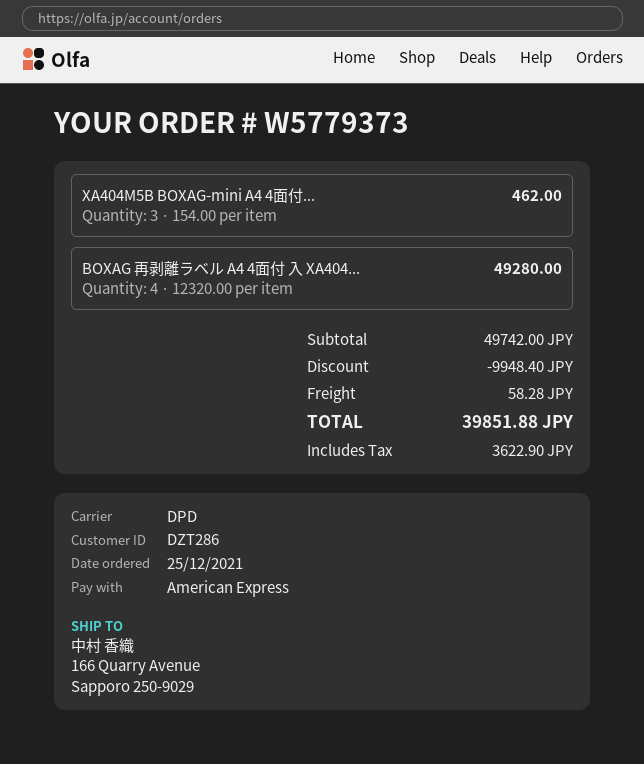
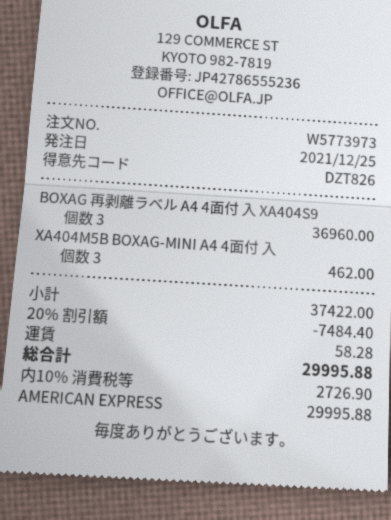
order number: W5779373 -> W5773973
customer number: DZT286 -> DZT826
BOXAG 再剥離ラベル A4 4面付 入 XA404...: 4 for 49280.00 -> 3 for 36960.00
subtotal: 49742.00 -> 37422.00
discount: 9948.40 -> 7484.40
tax: 3622.90 -> 2726.90
total: 39851.88 -> 29995.88

